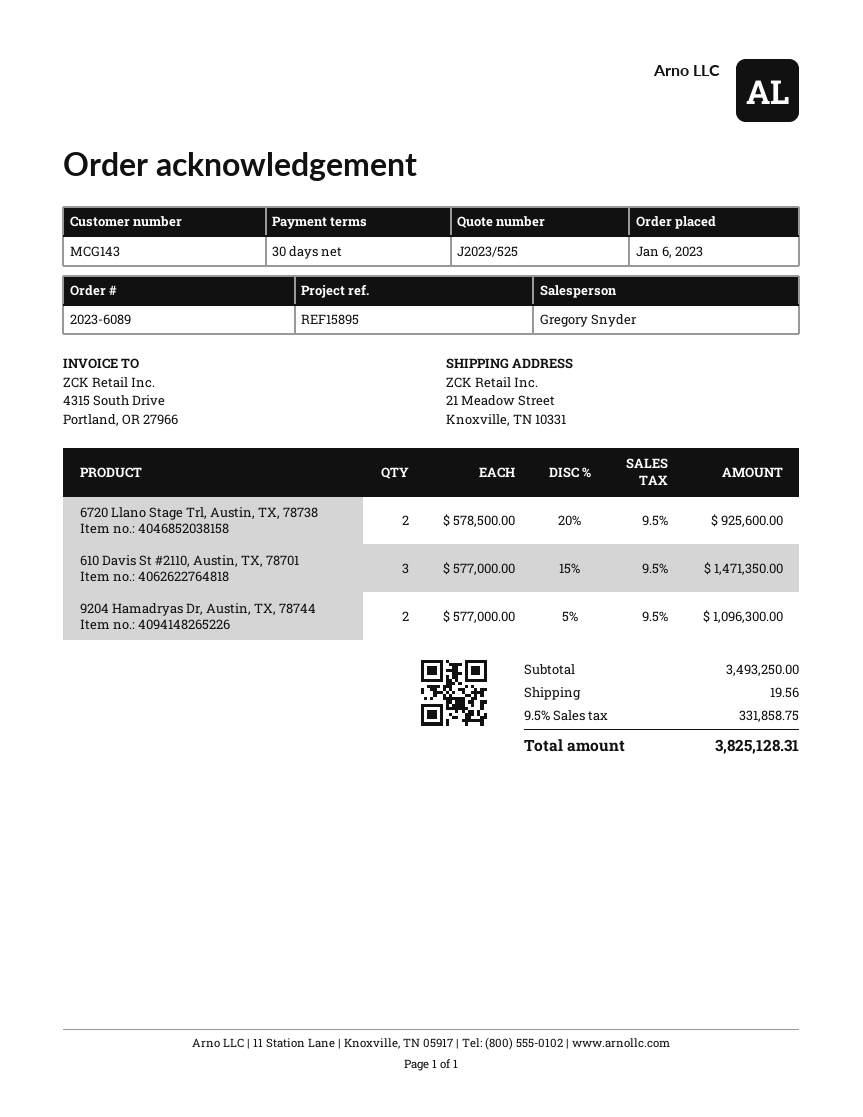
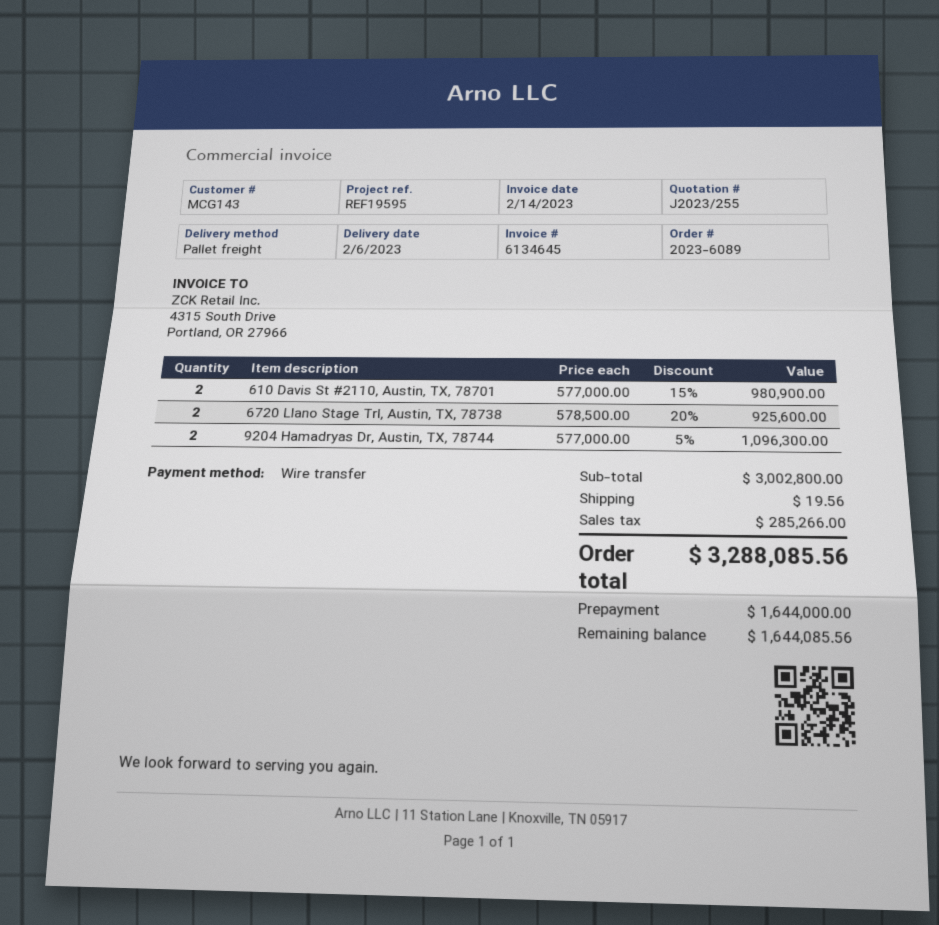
quote number: J2023/525 -> J2023/255
reference: REF15895 -> REF19595
610 Davis St #2110, Austin, TX, 78701: 3 x 577000.00 - 15% = 1471350.00 -> 2 x 577000.00 - 15% = 980900.00
subtotal: 3493250.00 -> 3002800.00
tax: 331858.75 -> 285266.00
total: 3825128.31 -> 3288085.56

